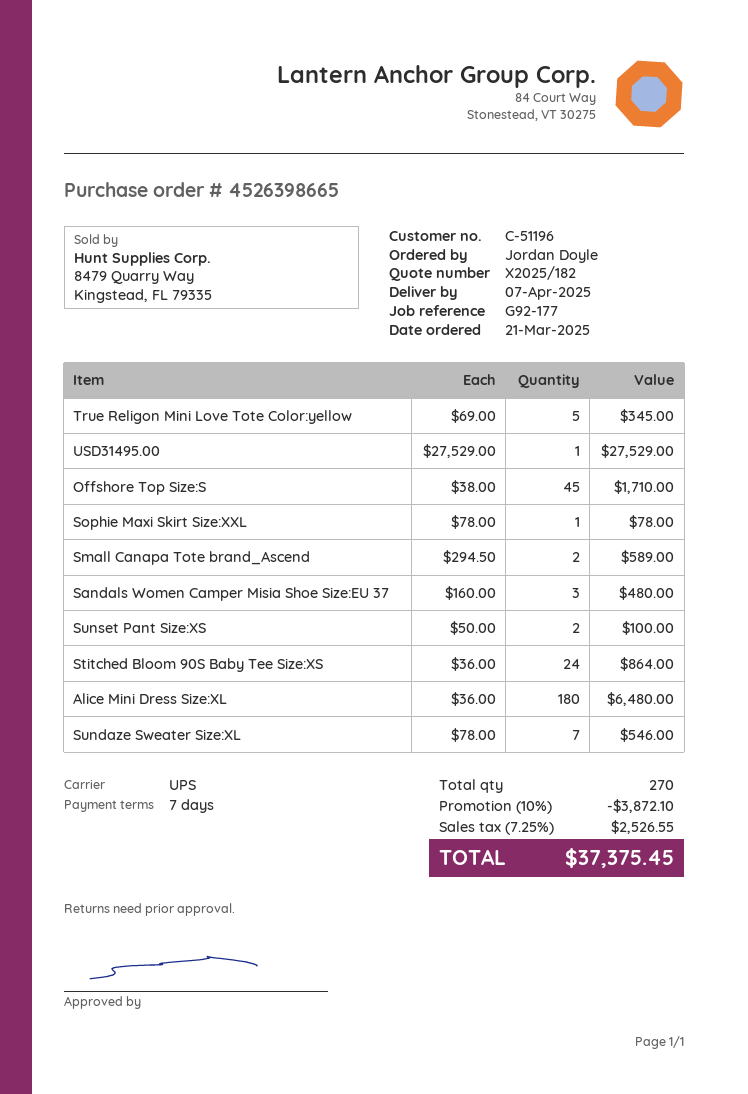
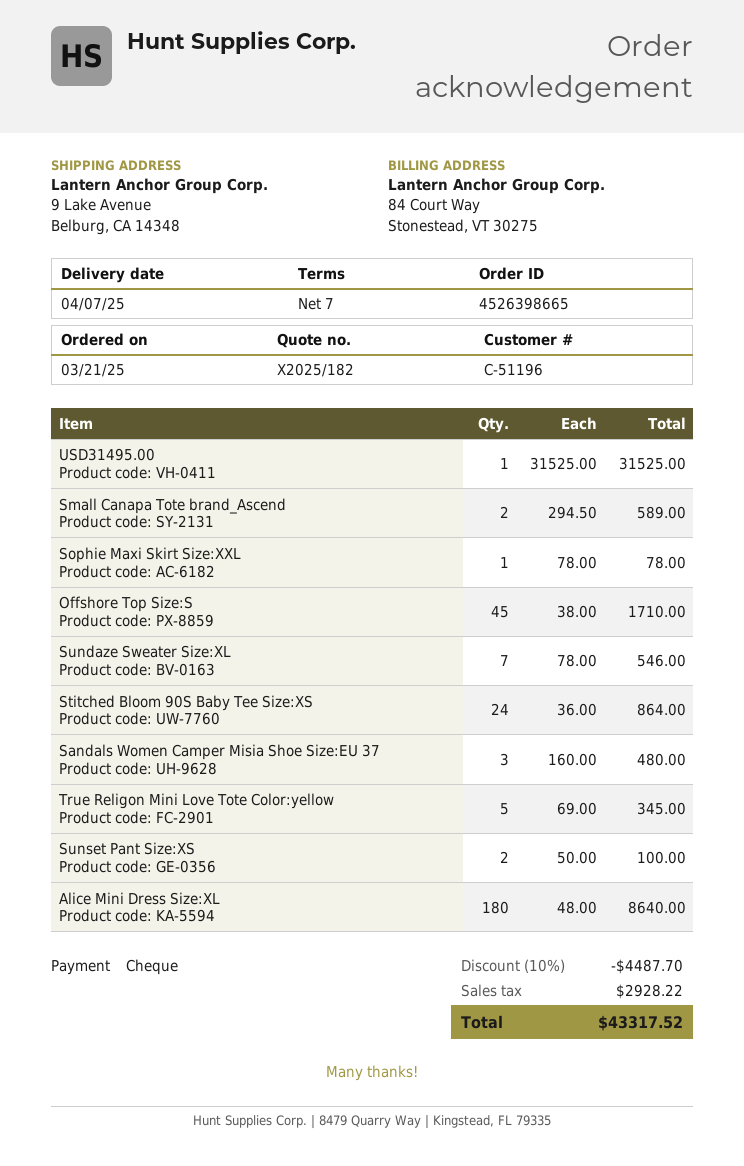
USD31495.00: 1 x 27529.00 = 27529.00 -> 1 x 31525.00 = 31525.00
Alice Mini Dress Size:XL: 180 x 36.00 = 6480.00 -> 180 x 48.00 = 8640.00
discount: 10% = 3872.10 -> 10% = 4487.70
tax: 2526.55 -> 2928.22
total: 37375.45 -> 43317.52

